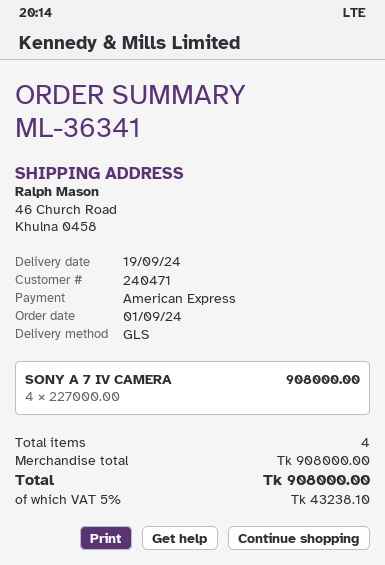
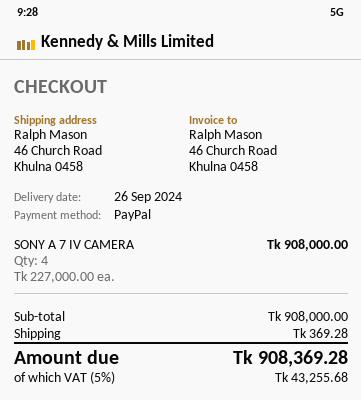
delivery date: 2024-09-19 -> 2024-09-26
payment method: American Express -> PayPal
shipping: none -> 369.28
tax: 5% = 43238.10 -> 5% = 43255.68
total: 908000.00 -> 908369.28

